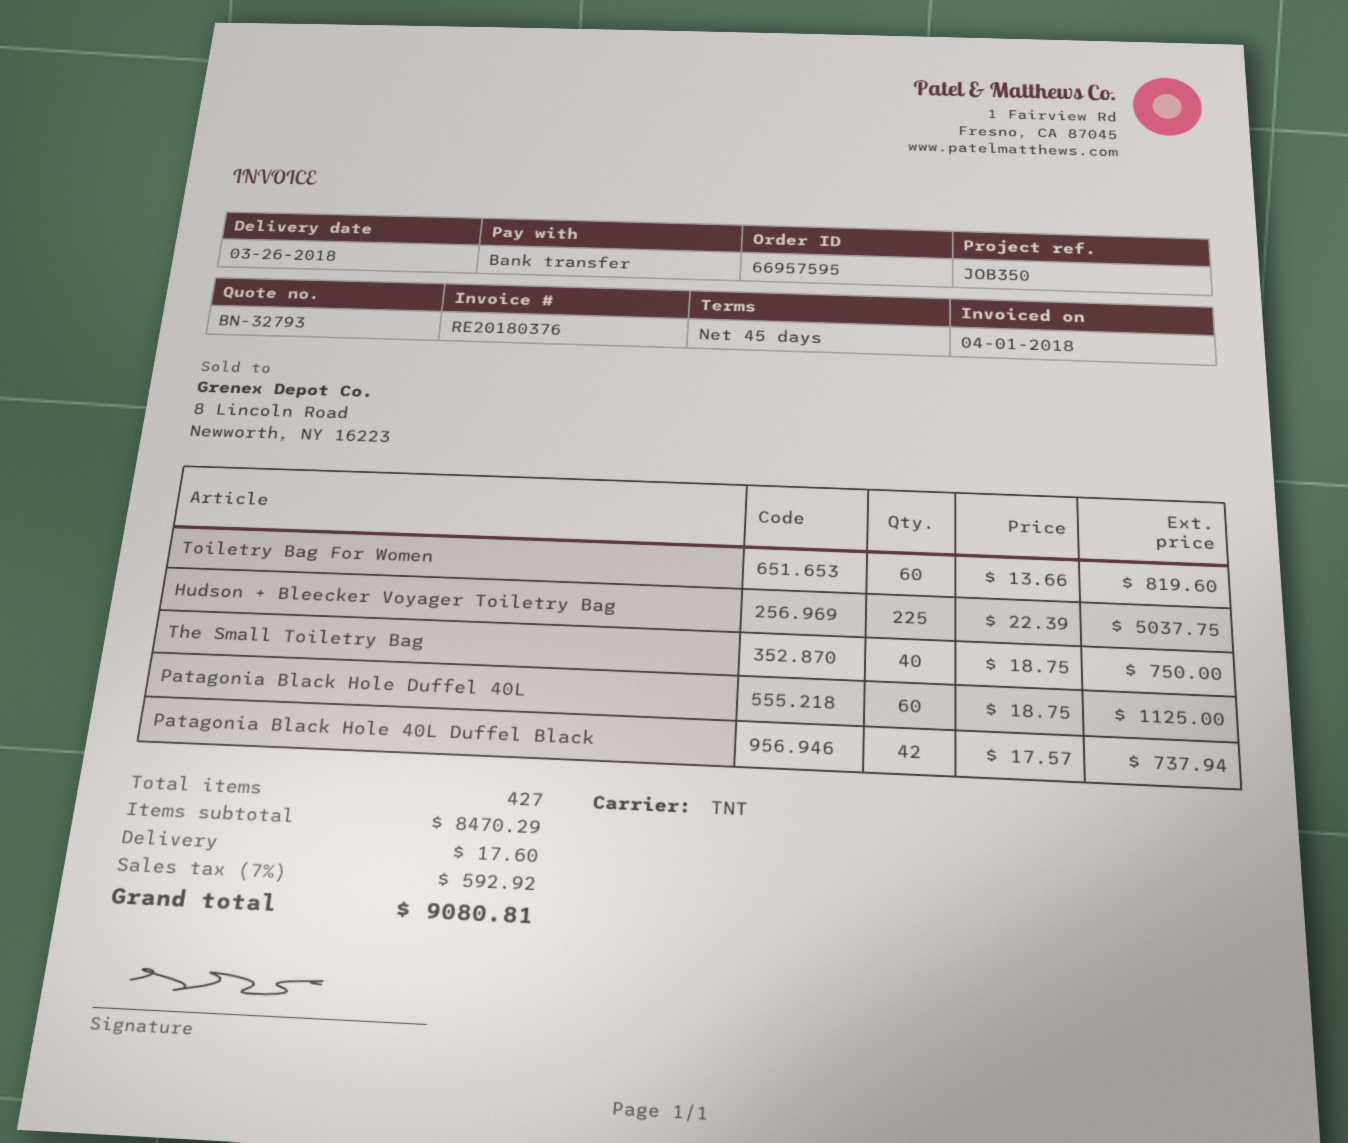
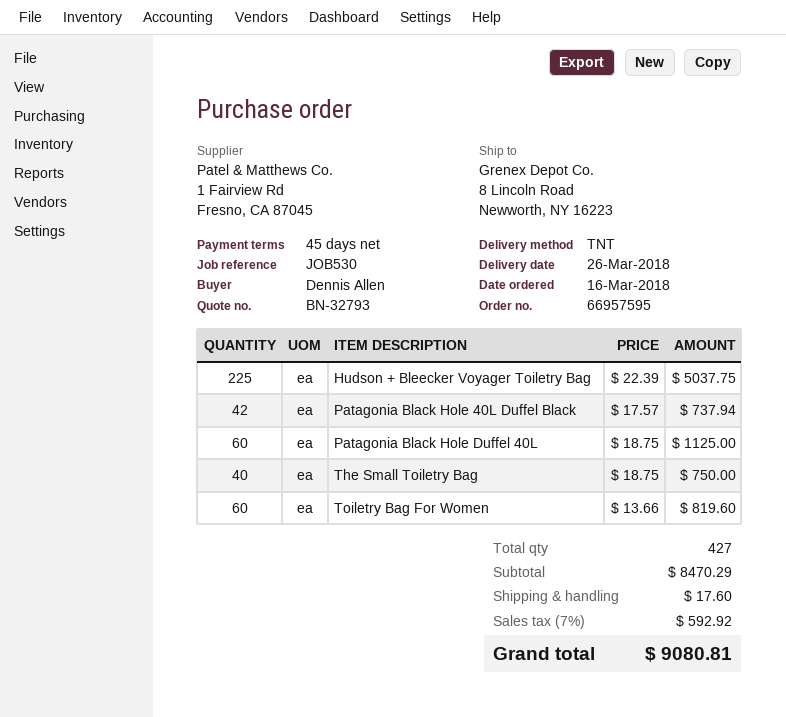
reference: JOB350 -> JOB530

